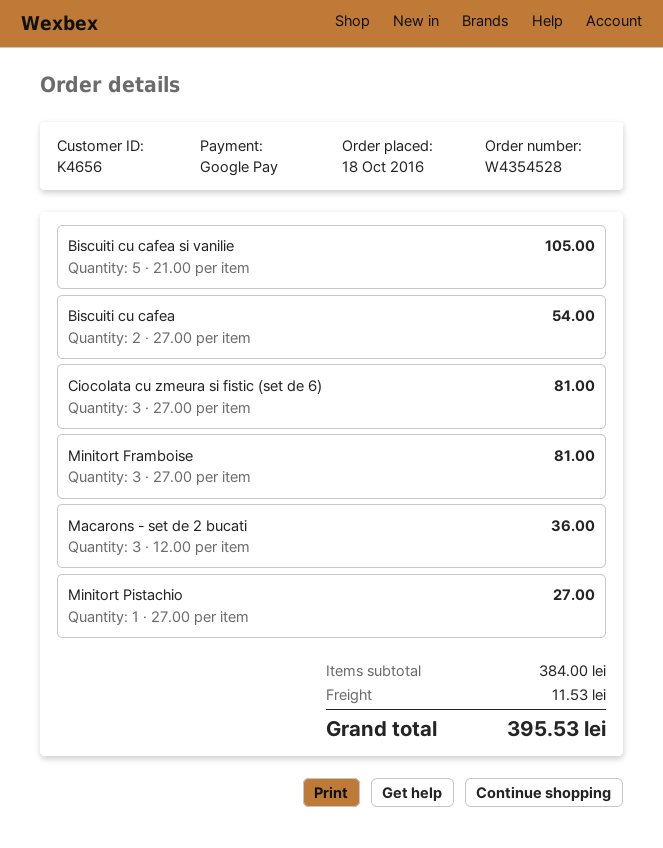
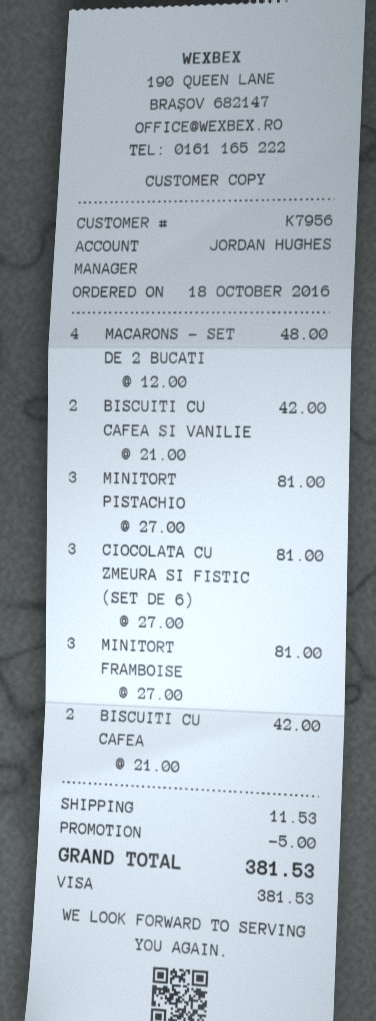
customer number: K4656 -> K7956
payment method: Google Pay -> Visa
Biscuiti cu cafea si vanilie: 5 x 21.00 = 105.00 -> 2 x 21.00 = 42.00
Biscuiti cu cafea: 2 x 27.00 = 54.00 -> 2 x 21.00 = 42.00
Macarons - set de 2 bucati: 3 x 12.00 = 36.00 -> 4 x 12.00 = 48.00
Minitort Pistachio: 1 x 27.00 = 27.00 -> 3 x 27.00 = 81.00
discount: none -> 5.00
total: 395.53 -> 381.53

